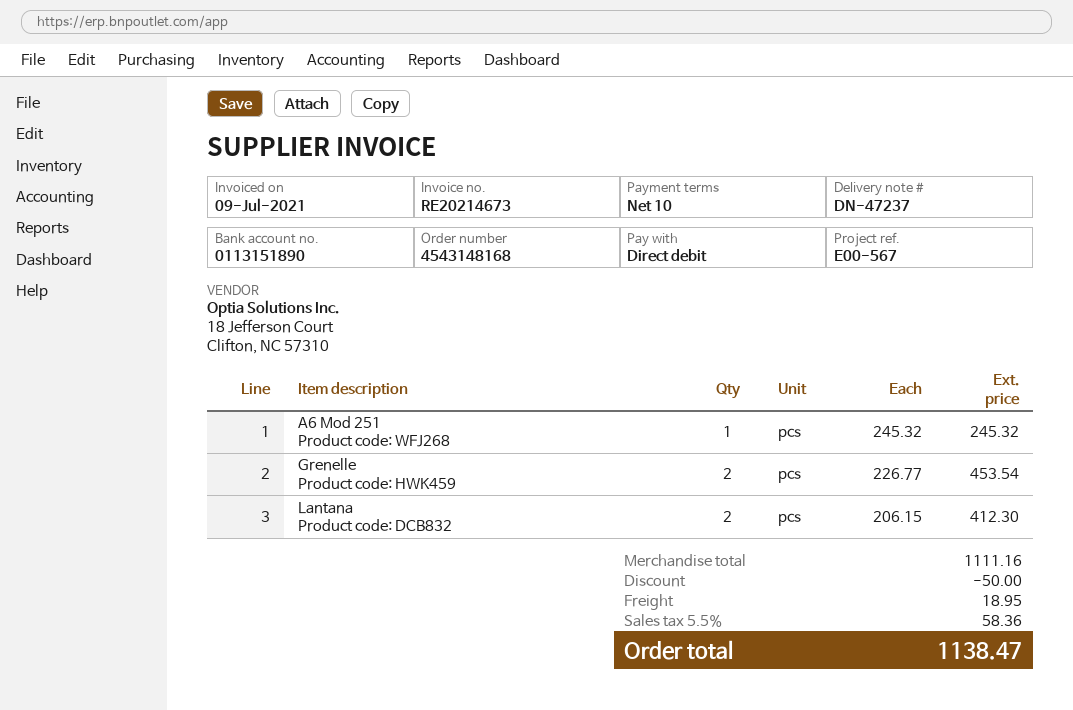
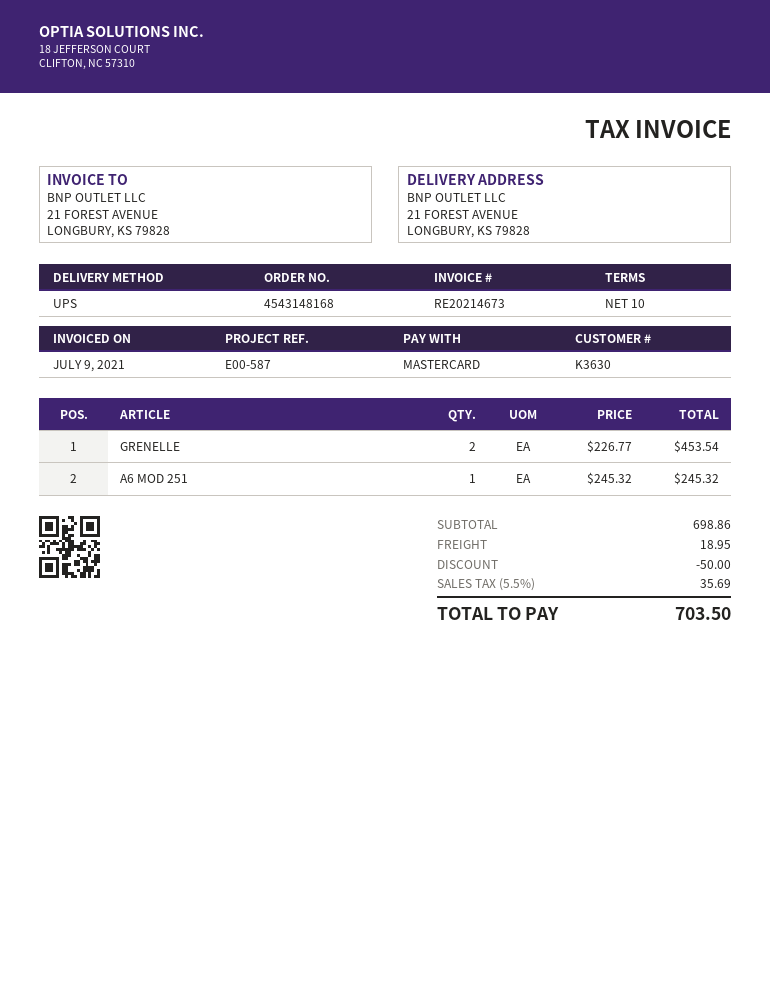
reference: E00-567 -> E00-587
payment method: direct debit -> Mastercard
Lantana: 2 x 206.15 = 412.30 -> none
subtotal: 1111.16 -> 698.86
tax: 5.5% = 58.36 -> 5.5% = 35.69
total: 1138.47 -> 703.50

